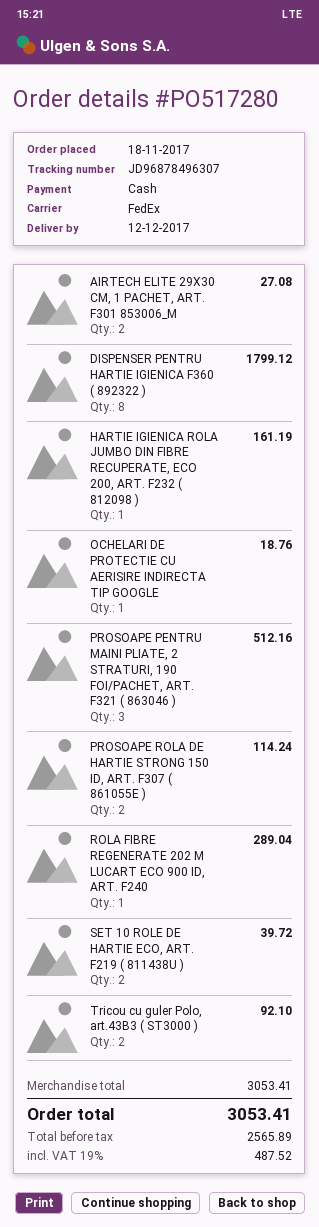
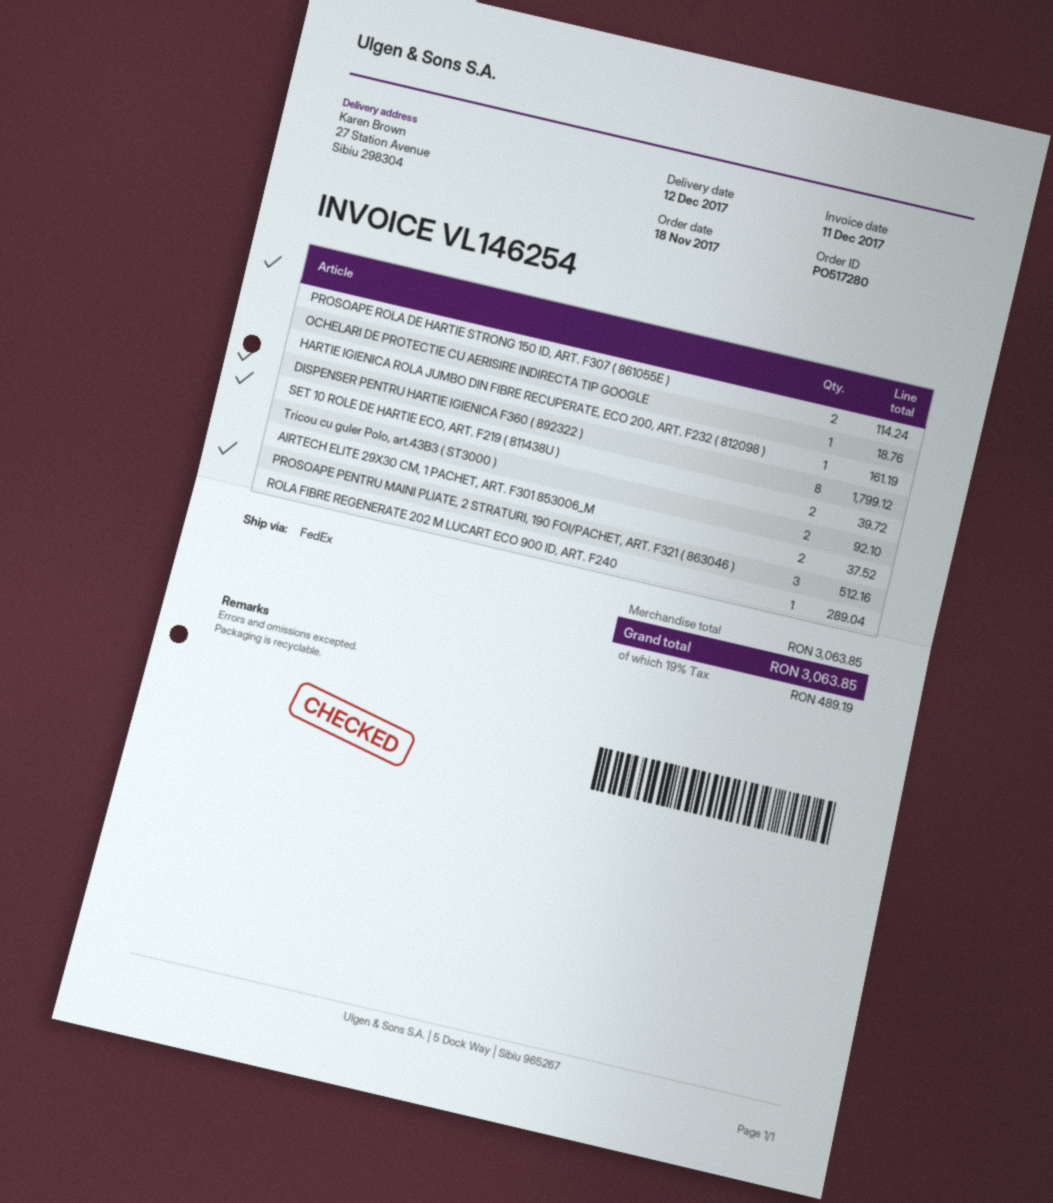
AIRTECH ELITE 29X30 CM, 1 PACHET, ART. F301 853006_M: 2 for 27.08 -> 2 for 37.52
subtotal: 3053.41 -> 3063.85
tax: 19% = 487.52 -> 19% = 489.19
total: 3053.41 -> 3063.85

